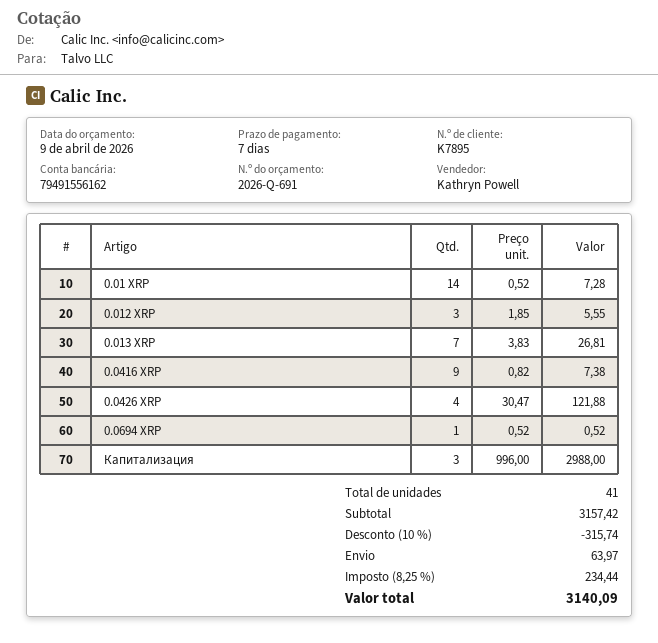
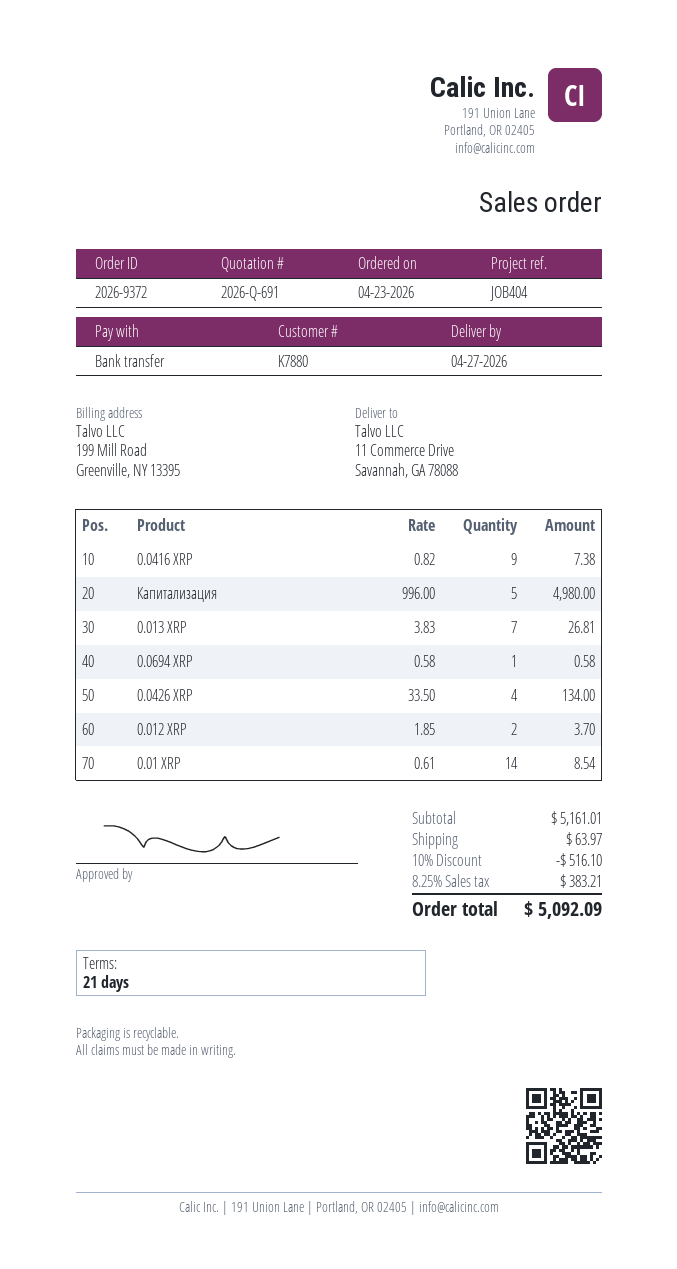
payment terms: 7 days -> 21 days
customer number: K7895 -> K7880
0.01 XRP: 14 x 0.52 = 7.28 -> 14 x 0.61 = 8.54
0.012 XRP: 3 x 1.85 = 5.55 -> 2 x 1.85 = 3.70
0.0426 XRP: 4 x 30.47 = 121.88 -> 4 x 33.50 = 134.00
0.0694 XRP: 1 x 0.52 = 0.52 -> 1 x 0.58 = 0.58
Капитализация: 3 x 996.00 = 2988.00 -> 5 x 996.00 = 4980.00
subtotal: 3157.42 -> 5161.01
discount: 10% = 315.74 -> 10% = 516.10
tax: 8.25% = 234.44 -> 8.25% = 383.21
total: 3140.09 -> 5092.09

